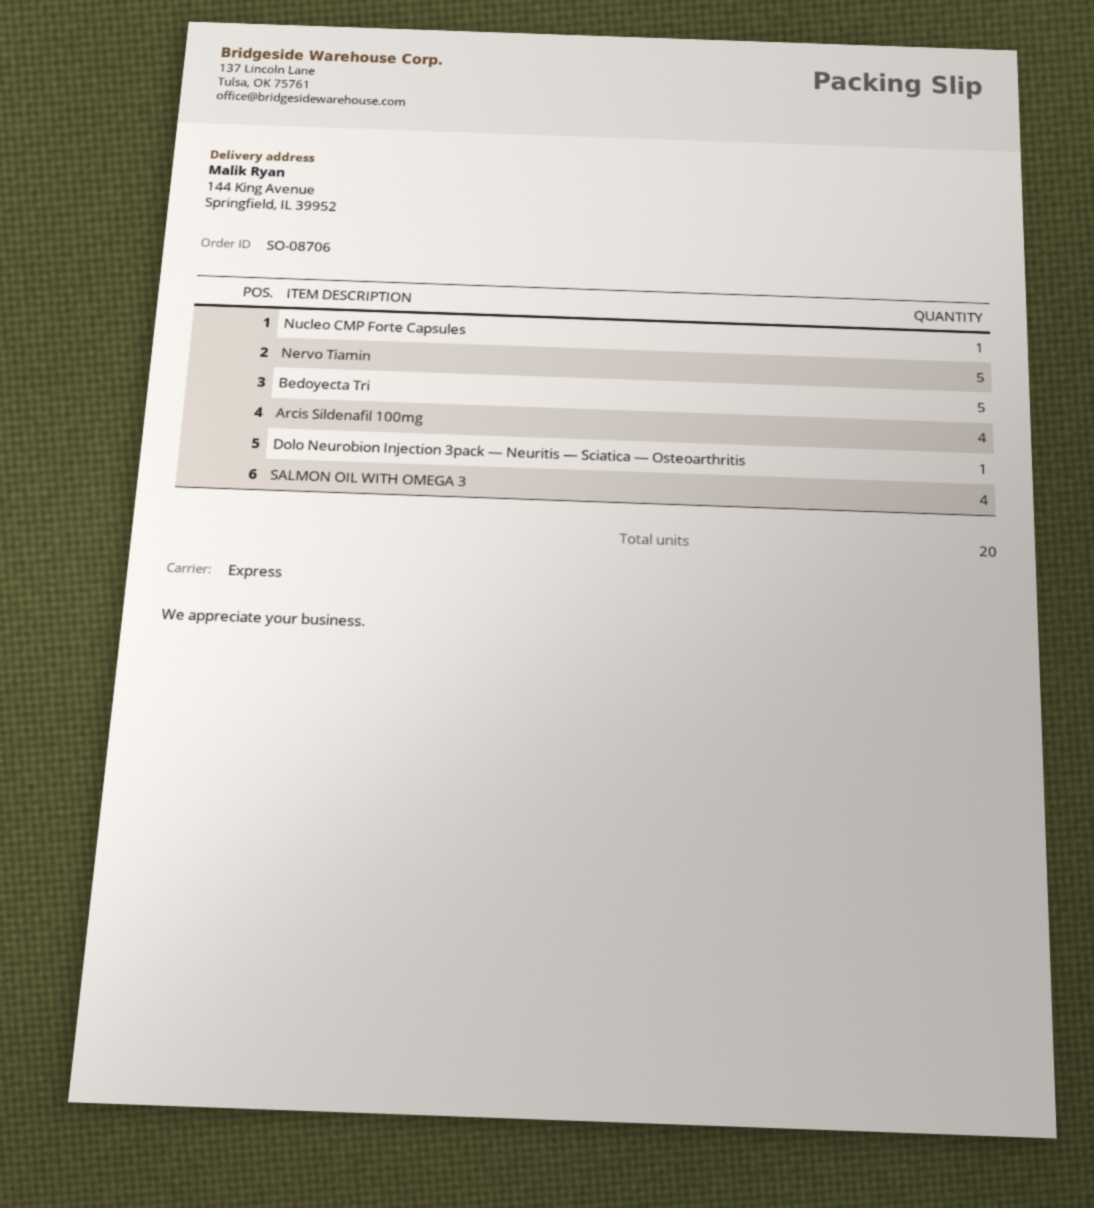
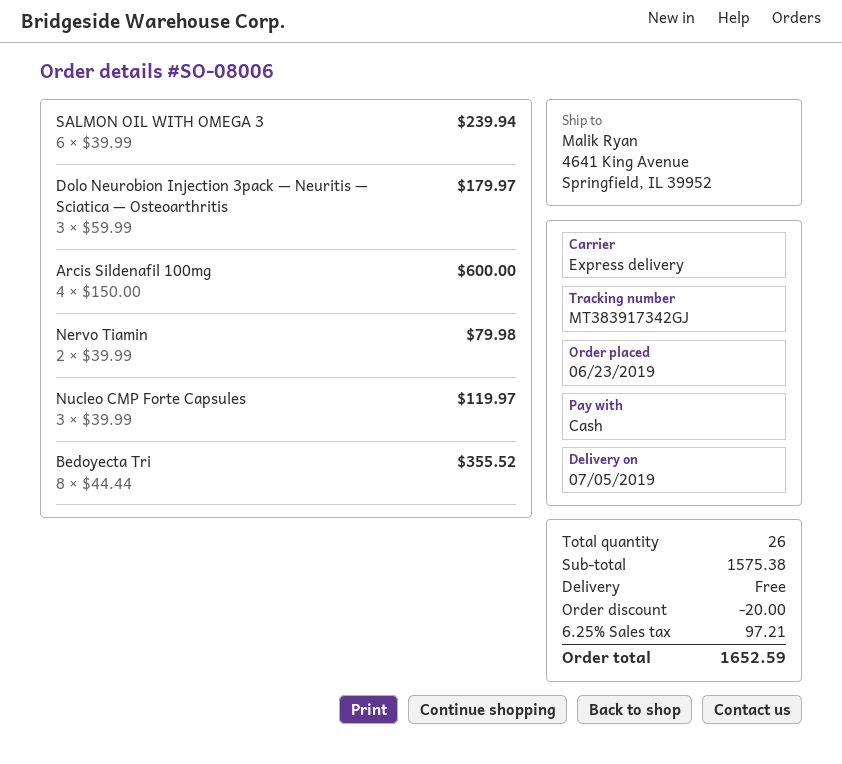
order number: SO-08706 -> SO-08006
ship to: 144 King Avenue, Springfield, IL 39952 -> 4641 King Avenue, Springfield, IL 39952
Nucleo CMP Forte Capsules: 1 -> 3
Nervo Tiamin: 5 -> 2
Bedoyecta Tri: 5 -> 8
Dolo Neurobion Injection 3pack — Neuritis — Sciatica — Osteoarthritis: 1 -> 3
SALMON OIL WITH OMEGA 3: 4 -> 6
total quantity: 20 -> 26

